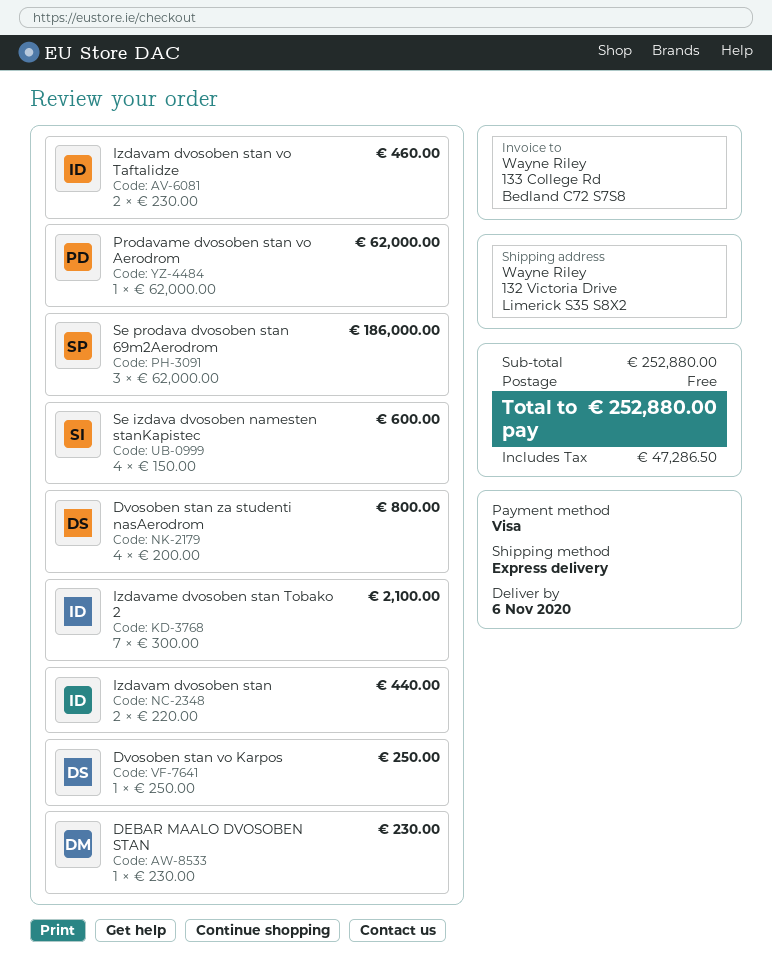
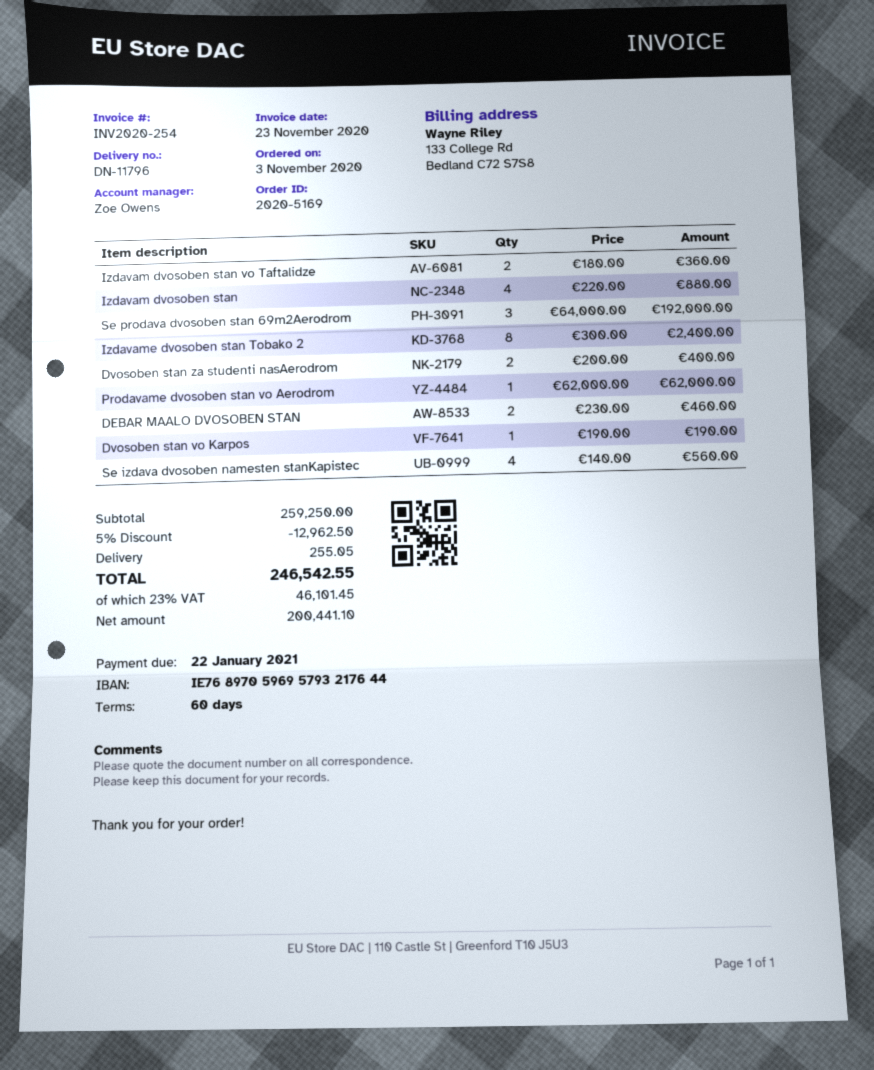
Izdavam dvosoben stan vo Taftalidze: 2 x 230.00 = 460.00 -> 2 x 180.00 = 360.00
Se prodava dvosoben stan 69m2Aerodrom: 3 x 62000.00 = 186000.00 -> 3 x 64000.00 = 192000.00
Se izdava dvosoben namesten stanKapistec: 4 x 150.00 = 600.00 -> 4 x 140.00 = 560.00
Dvosoben stan za studenti nasAerodrom: 4 x 200.00 = 800.00 -> 2 x 200.00 = 400.00
Izdavame dvosoben stan Tobako 2: 7 x 300.00 = 2100.00 -> 8 x 300.00 = 2400.00
Izdavam dvosoben stan: 2 x 220.00 = 440.00 -> 4 x 220.00 = 880.00
Dvosoben stan vo Karpos: 1 x 250.00 = 250.00 -> 1 x 190.00 = 190.00
DEBAR MAALO DVOSOBEN STAN: 1 x 230.00 = 230.00 -> 2 x 230.00 = 460.00
subtotal: 252880.00 -> 259250.00
discount: none -> 5% = 12962.50
shipping: 0.00 -> 255.05
tax: 47286.50 -> 46101.45
total: 252880.00 -> 246542.55

